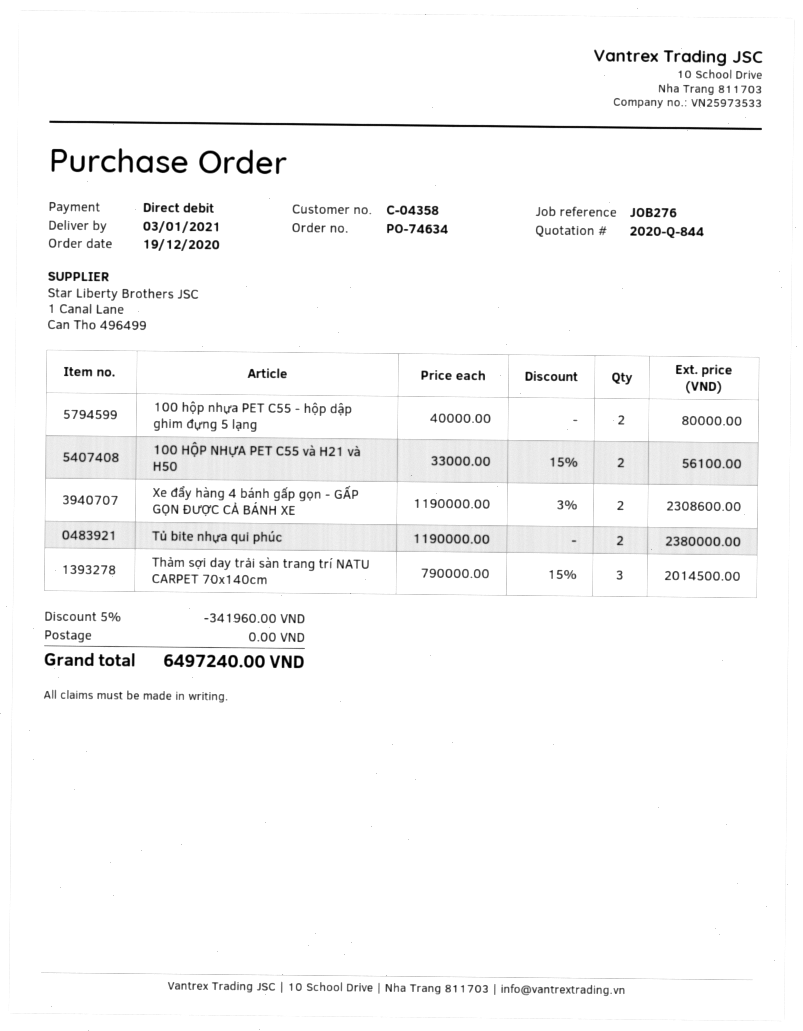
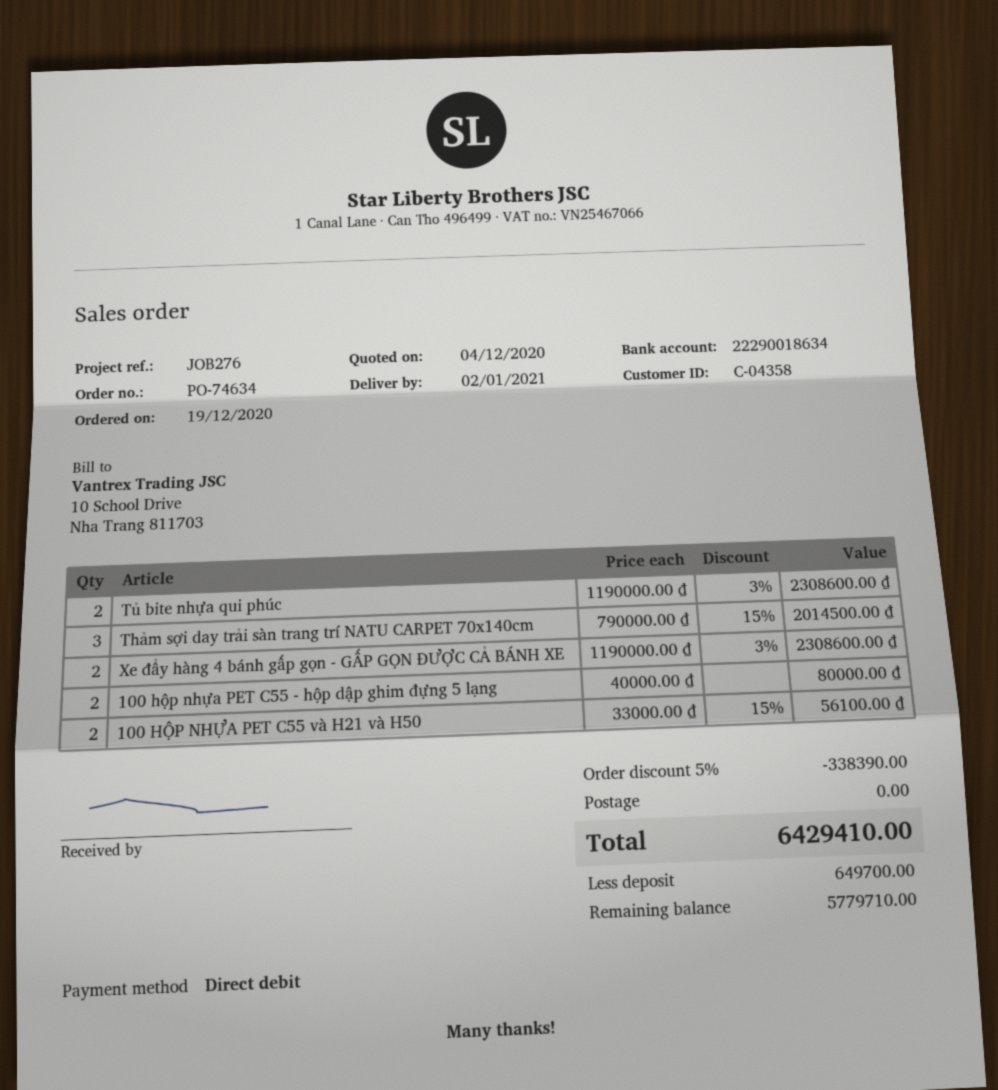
delivery date: 2021-01-03 -> 2021-01-02
Tủ bite nhựa qui phúc: 2 x 1190000.00 = 2380000.00 -> 2 x 1190000.00 - 3% = 2308600.00
discount: 5% = 341960.00 -> 5% = 338390.00
total: 6497240.00 -> 6429410.00

